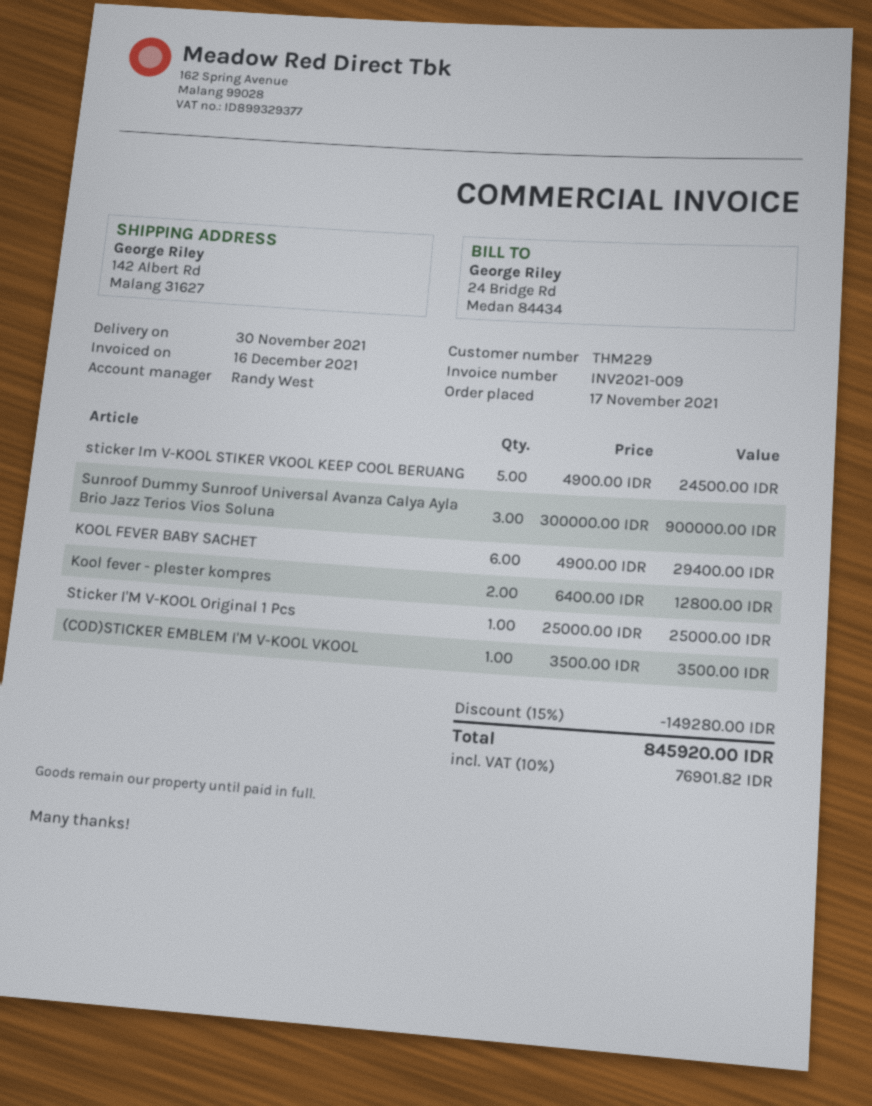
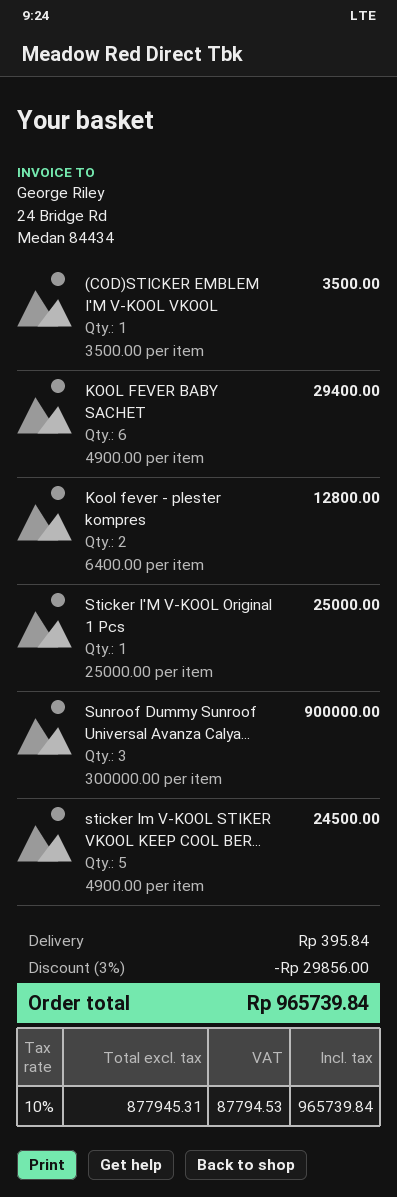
discount: 15% = 149280.00 -> 3% = 29856.00
shipping: none -> 395.84
tax: 10% = 76901.82 -> 10% = 87794.53
total: 845920.00 -> 965739.84

